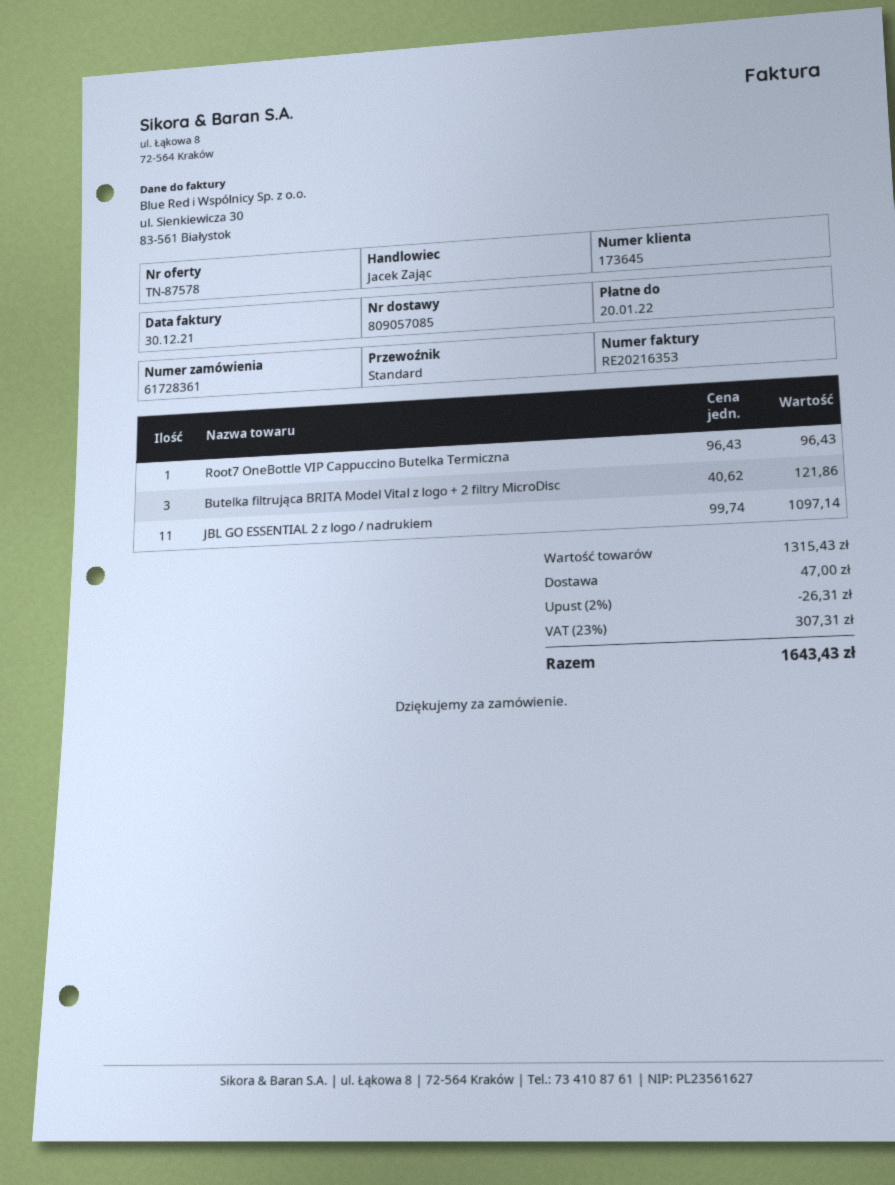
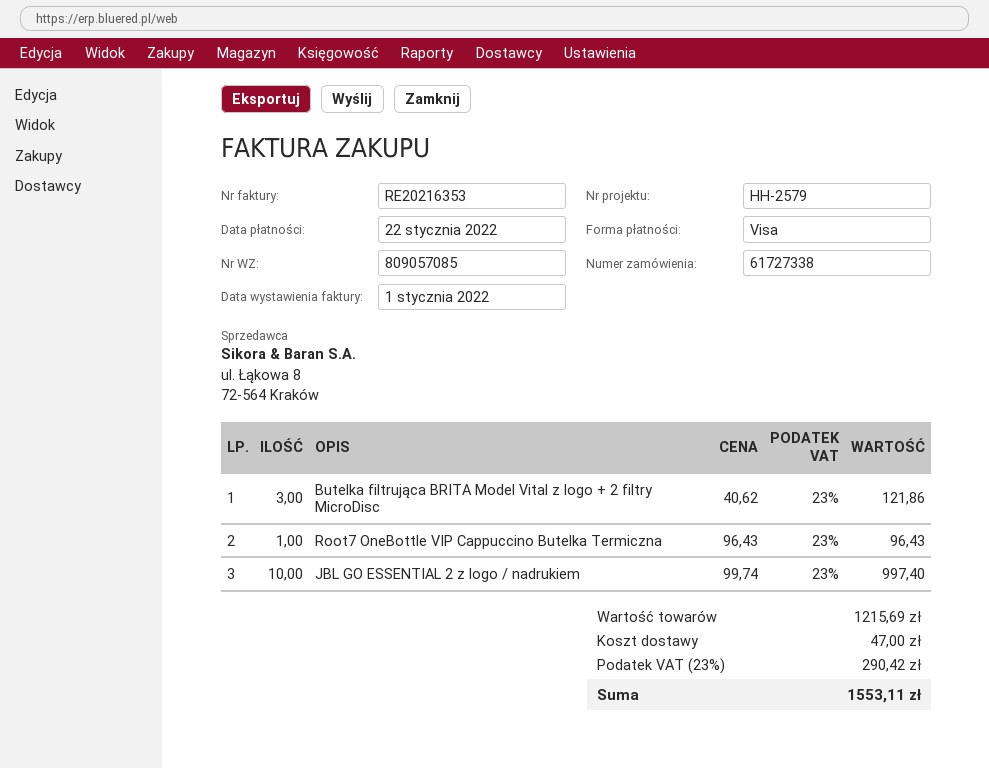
order number: 61728361 -> 61727338
invoice date: 2021-12-30 -> 2022-01-01
due date: 2022-01-20 -> 2022-01-22
JBL GO ESSENTIAL 2 z logo / nadrukiem: 11 x 99.74 = 1097.14 -> 10 x 99.74 = 997.40
subtotal: 1315.43 -> 1215.69
discount: 2% = 26.31 -> none
tax: 23% = 307.31 -> 23% = 290.42
total: 1643.43 -> 1553.11

